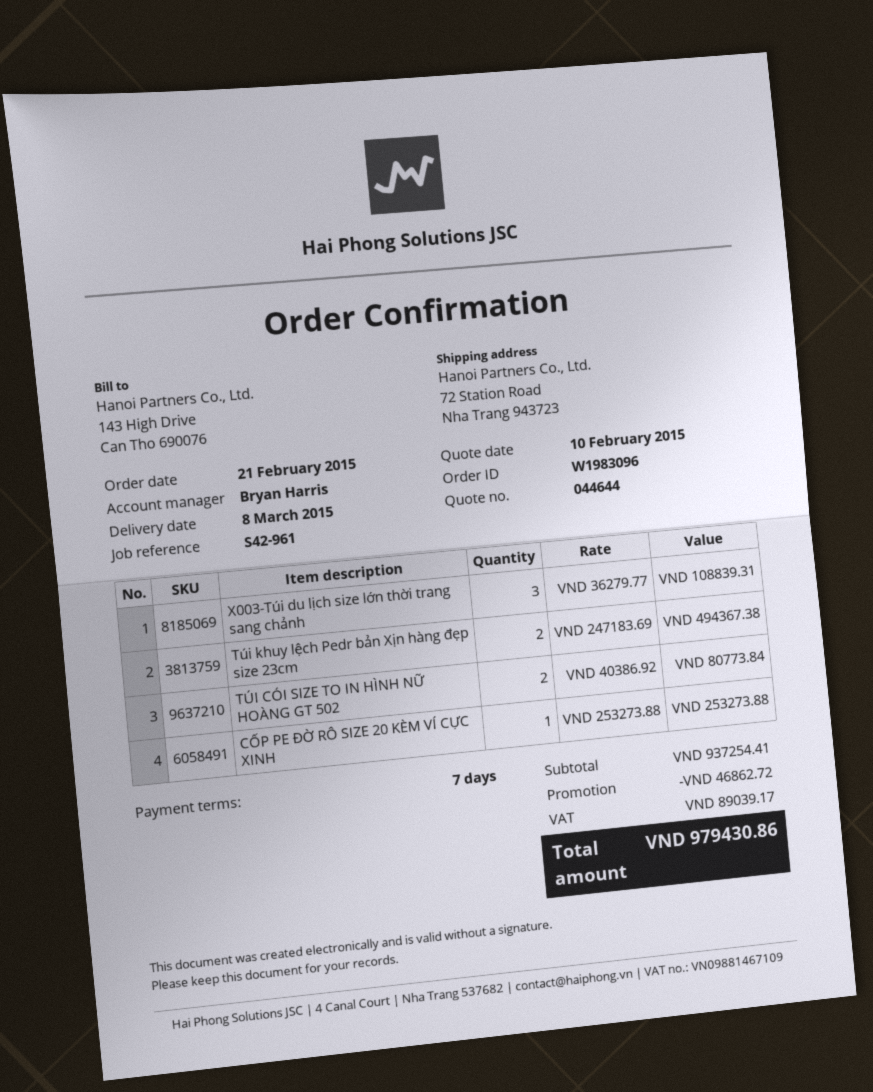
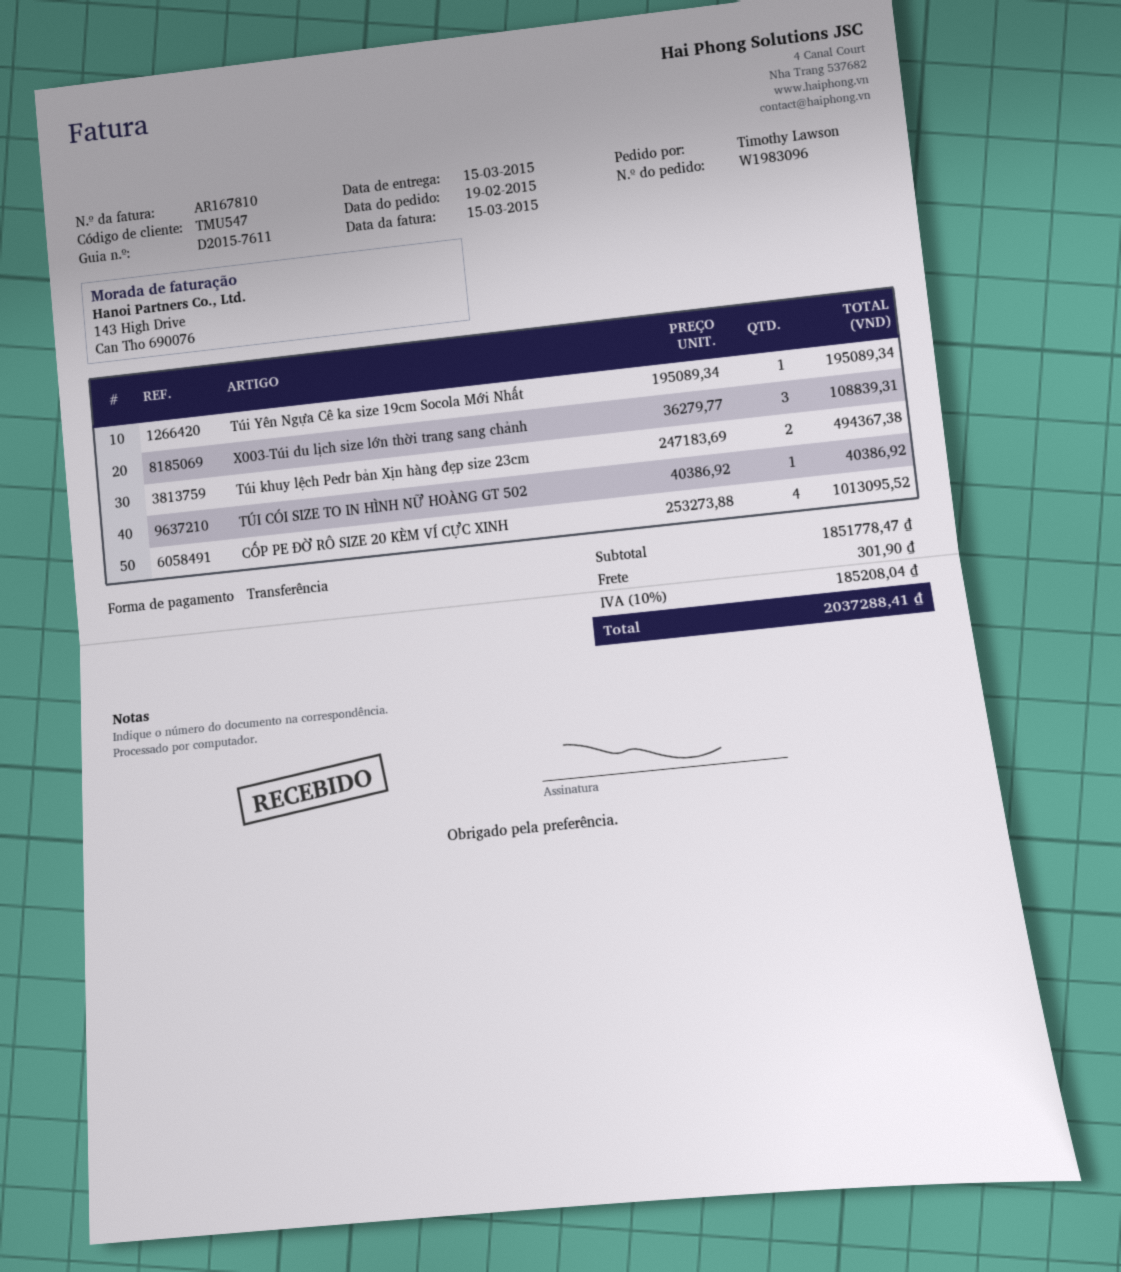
order date: 2015-02-21 -> 2015-02-19
delivery date: 2015-03-08 -> 2015-03-15
TÚI CÓI SIZE TO IN HÌNH NỮ HOÀNG GT 502: 2 x 40386.92 = 80773.84 -> 1 x 40386.92 = 40386.92
CỐP PE ĐỜ RÔ SIZE 20 KÈM VÍ CỰC XINH: 1 x 253273.88 = 253273.88 -> 4 x 253273.88 = 1013095.52
Túi Yên Ngựa Cê ka size 19cm Socola Mới Nhất: none -> 1 x 195089.34 = 195089.34
subtotal: 937254.41 -> 1851778.47
discount: 46862.72 -> none
shipping: none -> 301.90
tax: 89039.17 -> 185208.04
total: 979430.86 -> 2037288.41

